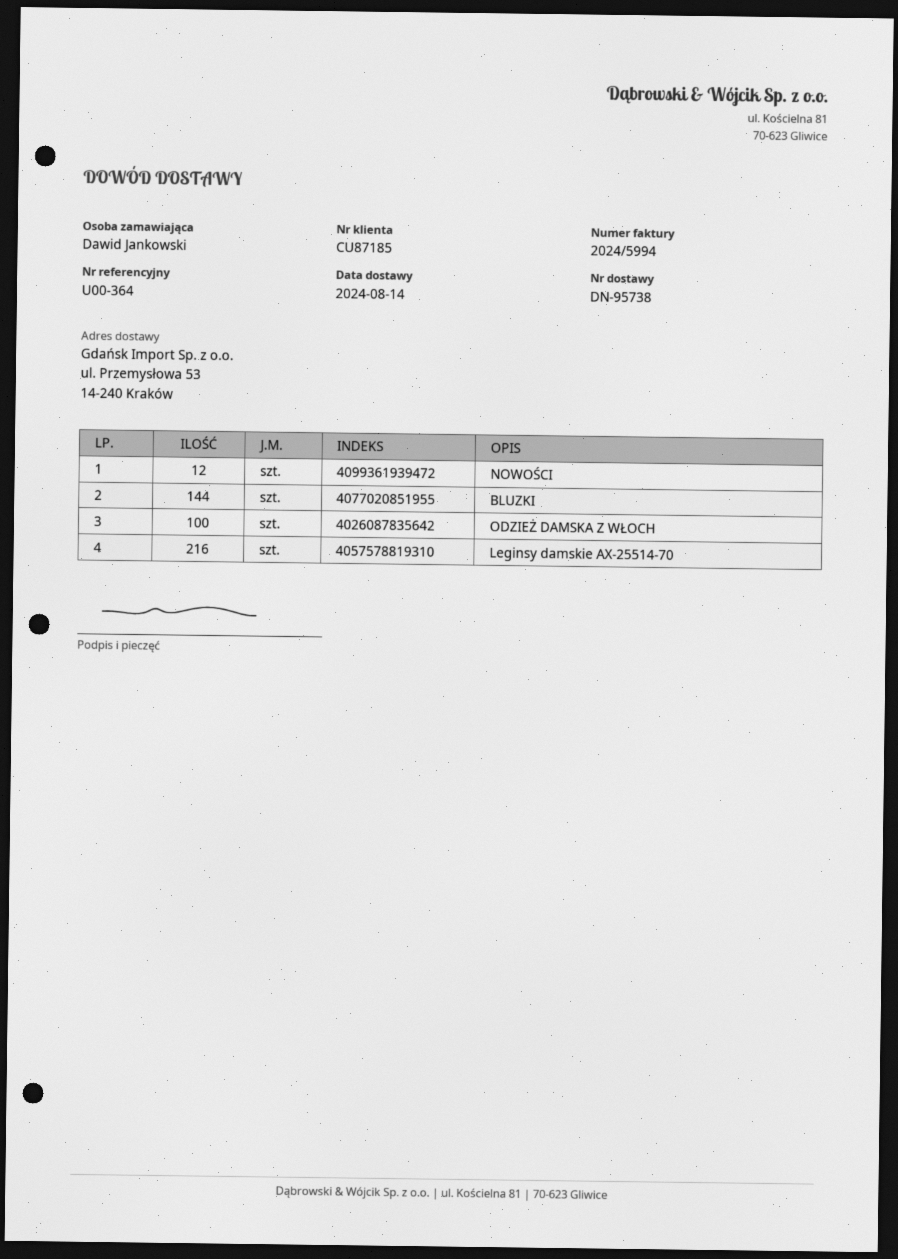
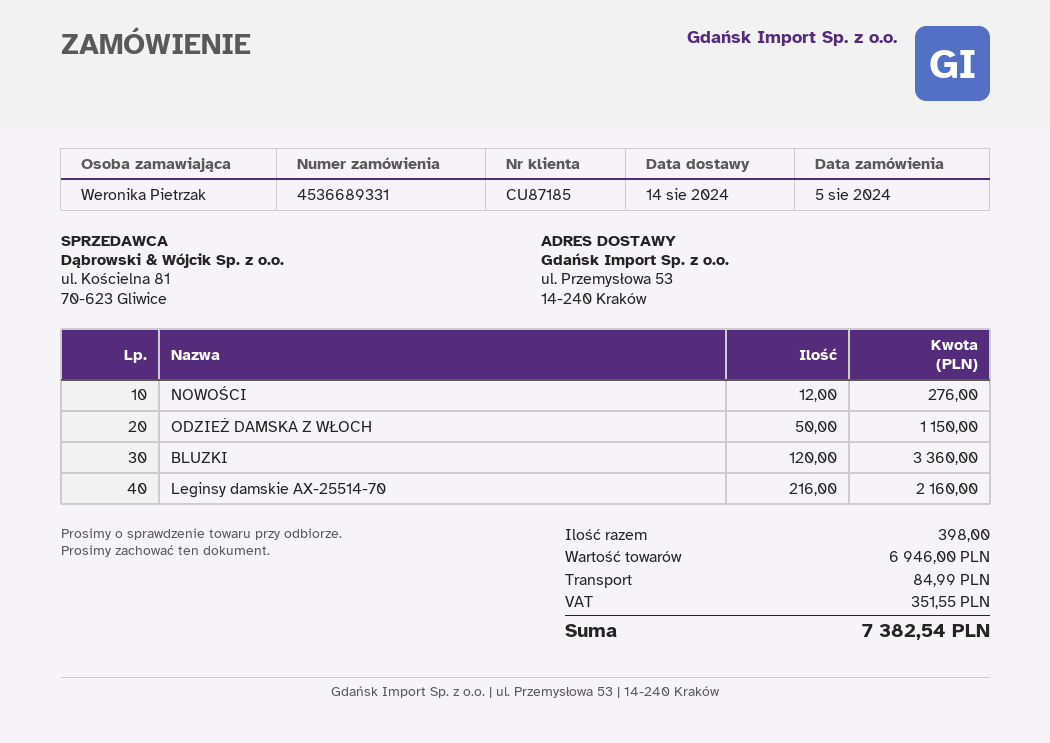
ordered by: Dawid Jankowski -> Weronika Pietrzak
BLUZKI: 144 -> 120
ODZIEŻ DAMSKA Z WŁOCH: 100 -> 50

